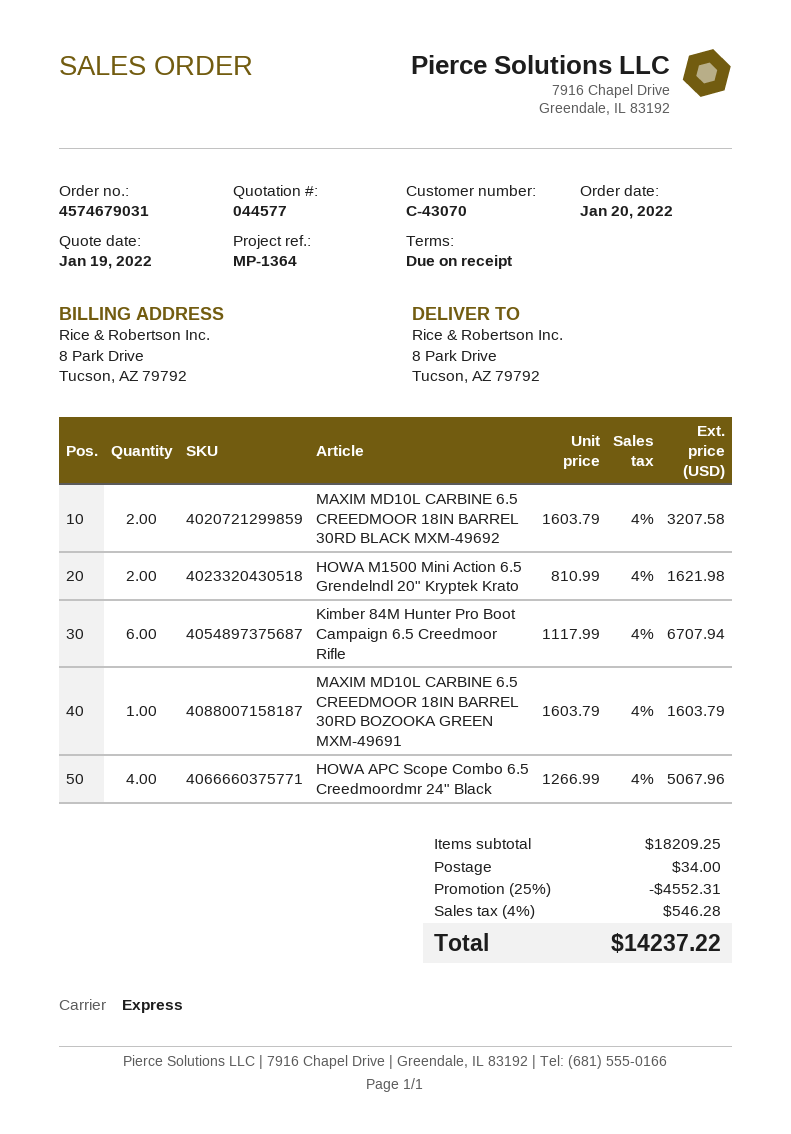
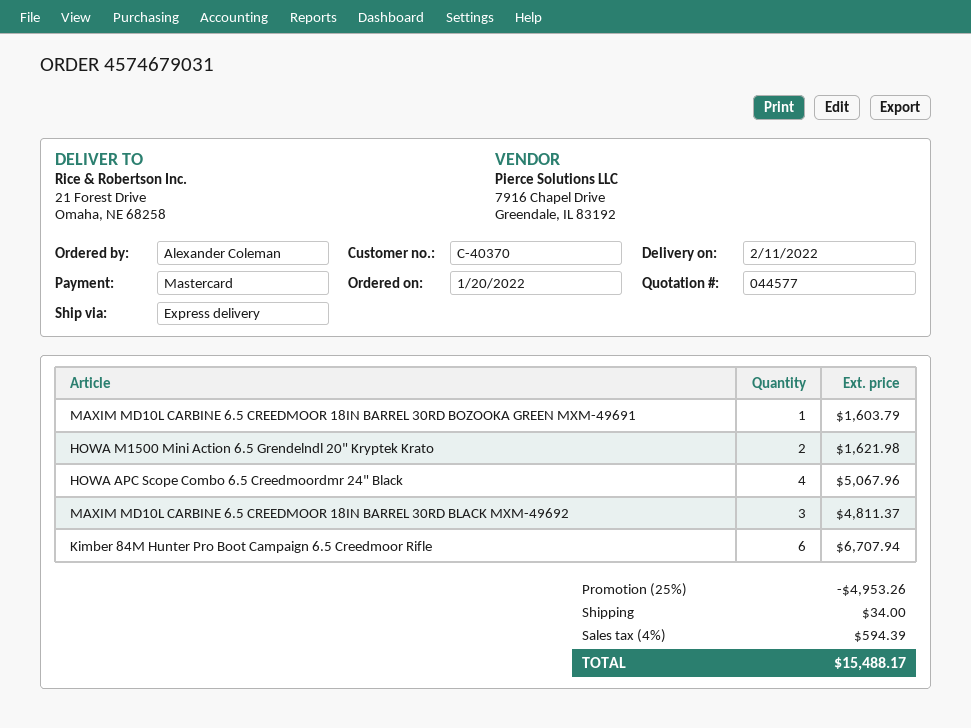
customer number: C-43070 -> C-40370
ship to: 8 Park Drive, Tucson, AZ 79792 -> 21 Forest Drive, Omaha, NE 68258
MAXIM MD10L CARBINE 6.5 CREEDMOOR 18IN BARREL 30RD BLACK MXM-49692: 2 for 3207.58 -> 3 for 4811.37
discount: 25% = 4552.31 -> 25% = 4953.26
tax: 4% = 546.28 -> 4% = 594.39
total: 14237.22 -> 15488.17

